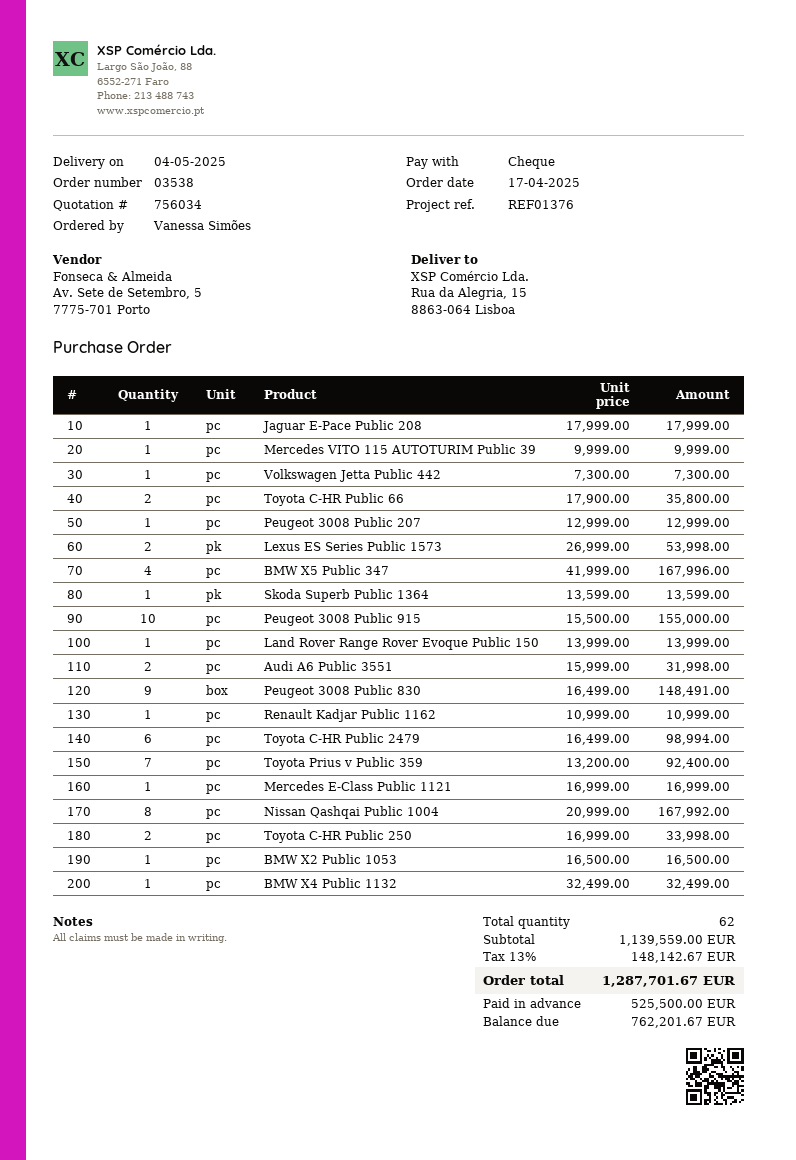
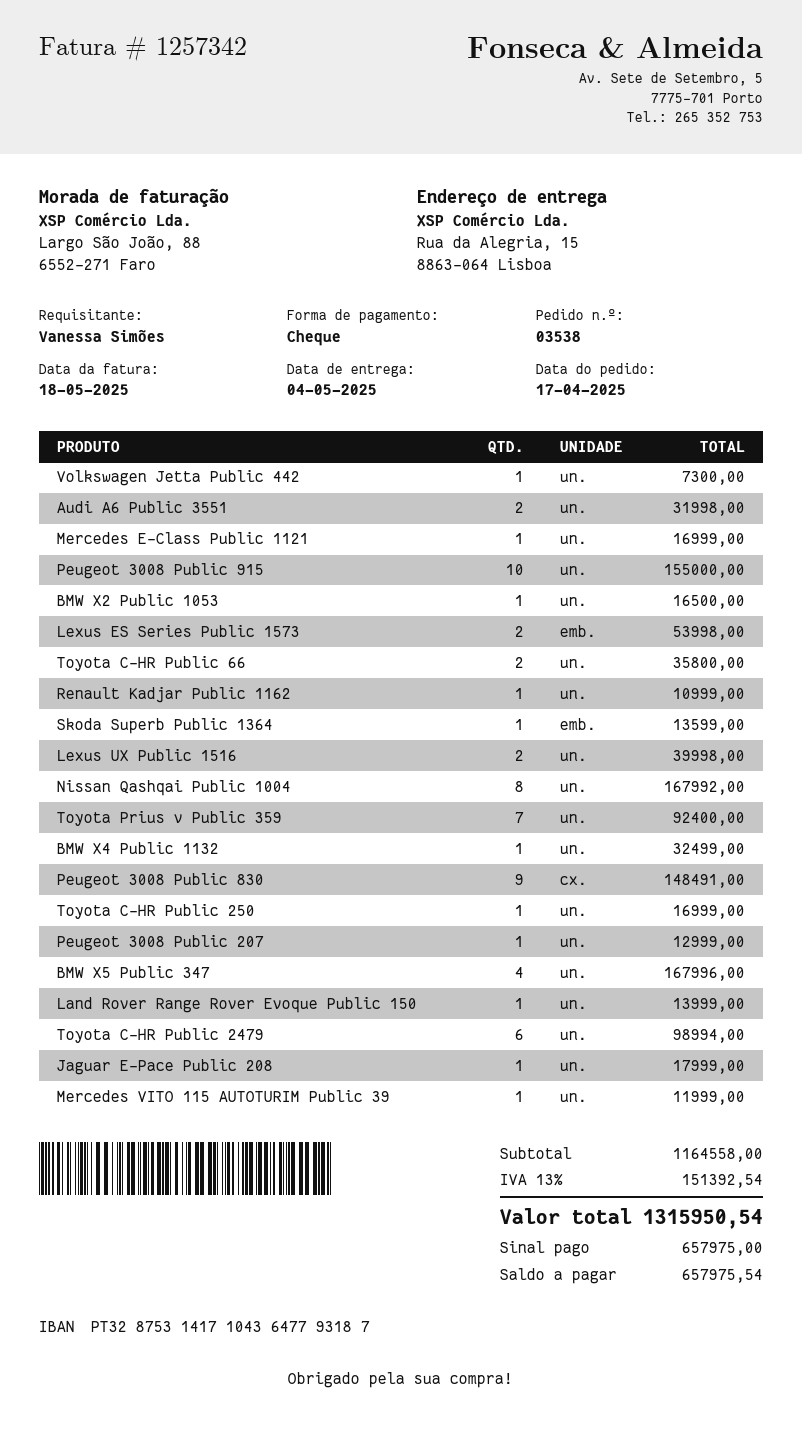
Mercedes VITO 115 AUTOTURIM Public 39: 1 for 9999.00 -> 1 for 11999.00
Toyota C-HR Public 250: 2 for 33998.00 -> 1 for 16999.00
Lexus UX Public 1516: none -> 2 for 39998.00
subtotal: 1139559.00 -> 1164558.00
tax: 13% = 148142.67 -> 13% = 151392.54
total: 1287701.67 -> 1315950.54
deposit: 525500.00 -> 657975.00
balance: 762201.67 -> 657975.54

